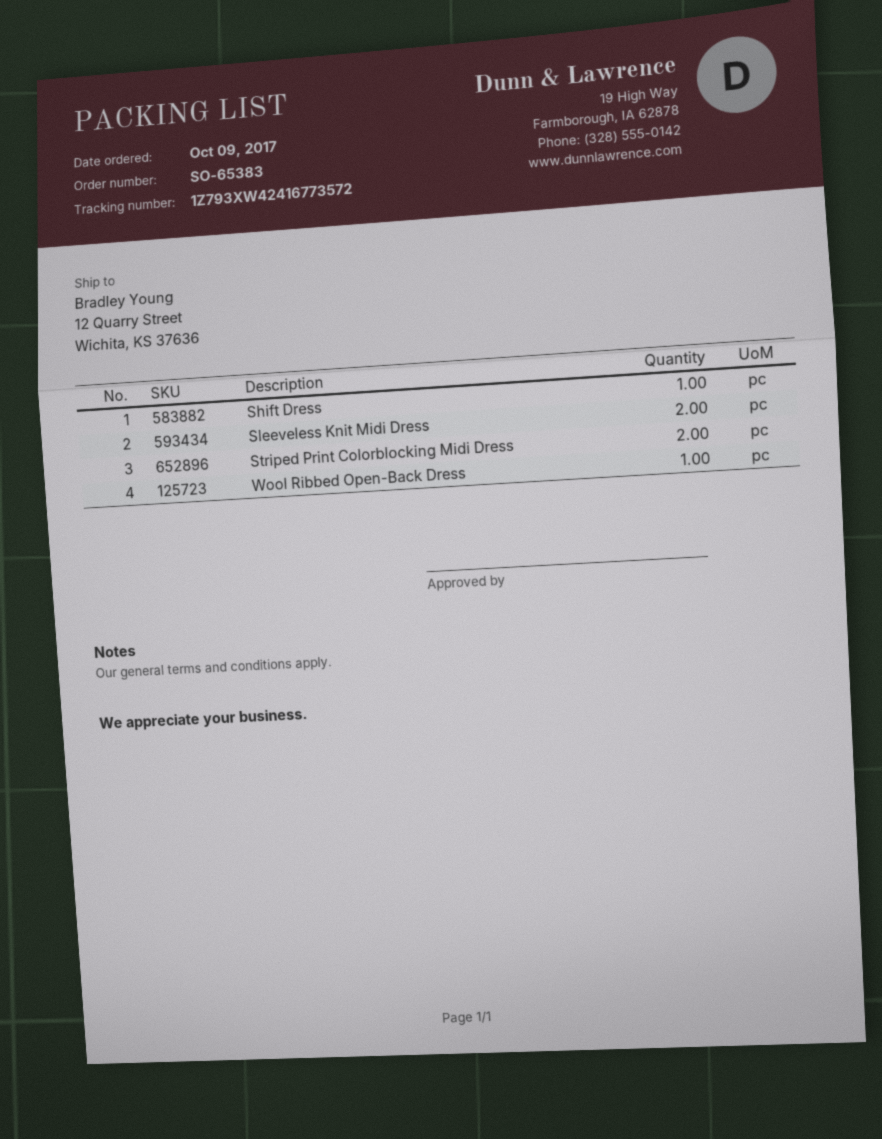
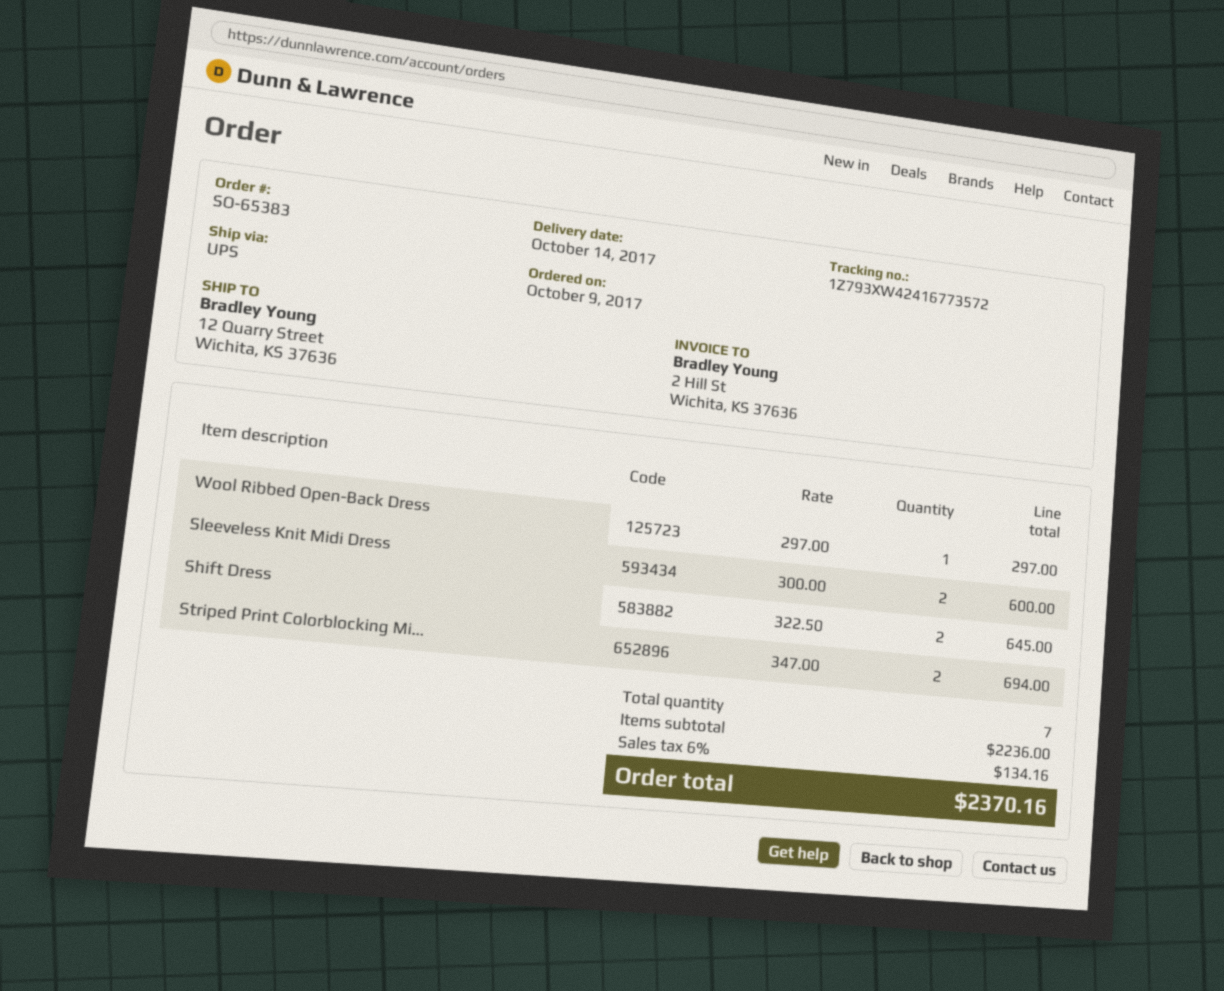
Shift Dress: 1 -> 2

